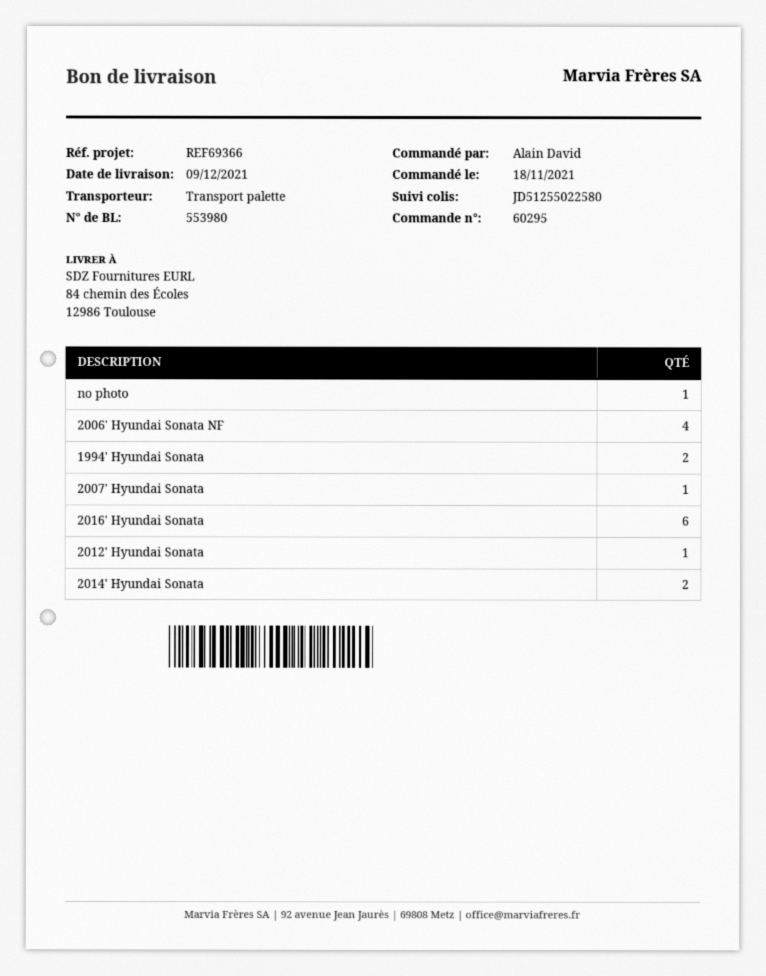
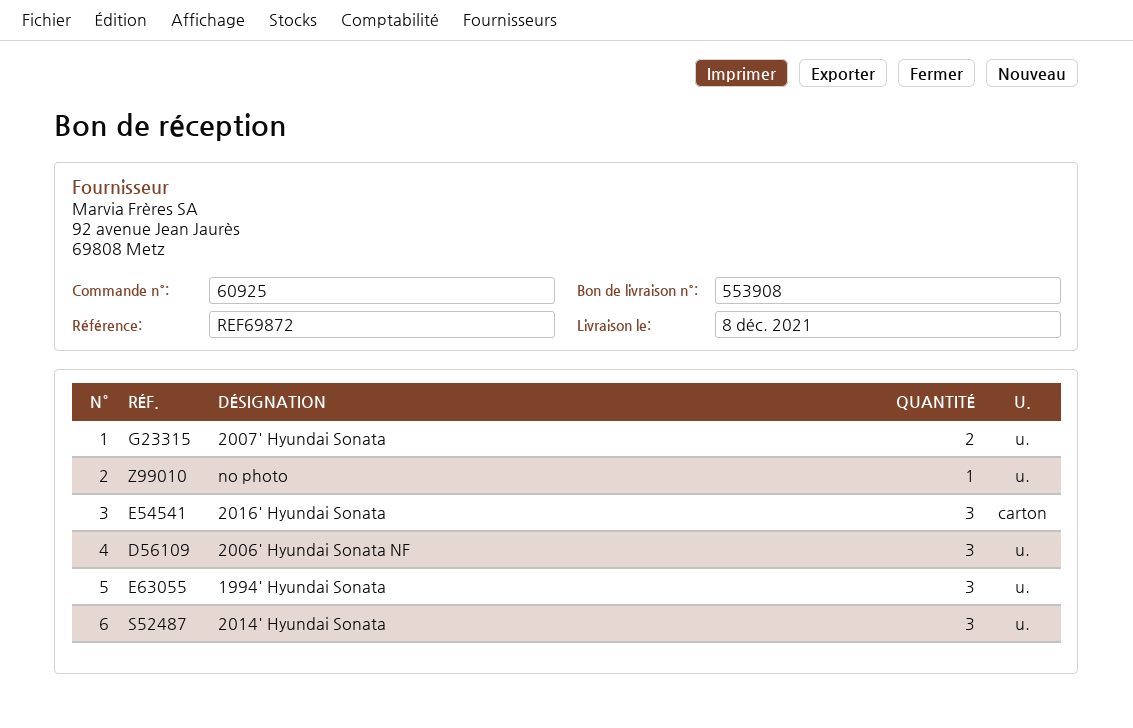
order number: 60295 -> 60925
delivery note number: 553980 -> 553908
delivery date: 2021-12-09 -> 2021-12-08
reference: REF69366 -> REF69872
2006' Hyundai Sonata NF: 4 -> 3
1994' Hyundai Sonata: 2 -> 3
2007' Hyundai Sonata: 1 -> 2
2016' Hyundai Sonata: 6 -> 3
2012' Hyundai Sonata: 1 -> none
2014' Hyundai Sonata: 2 -> 3

